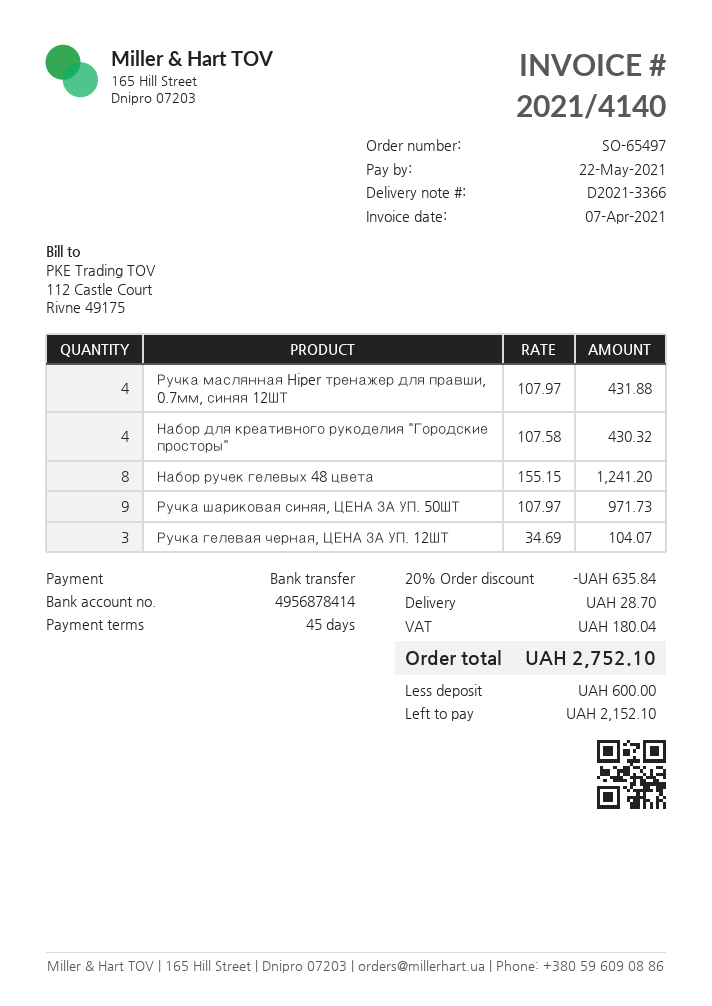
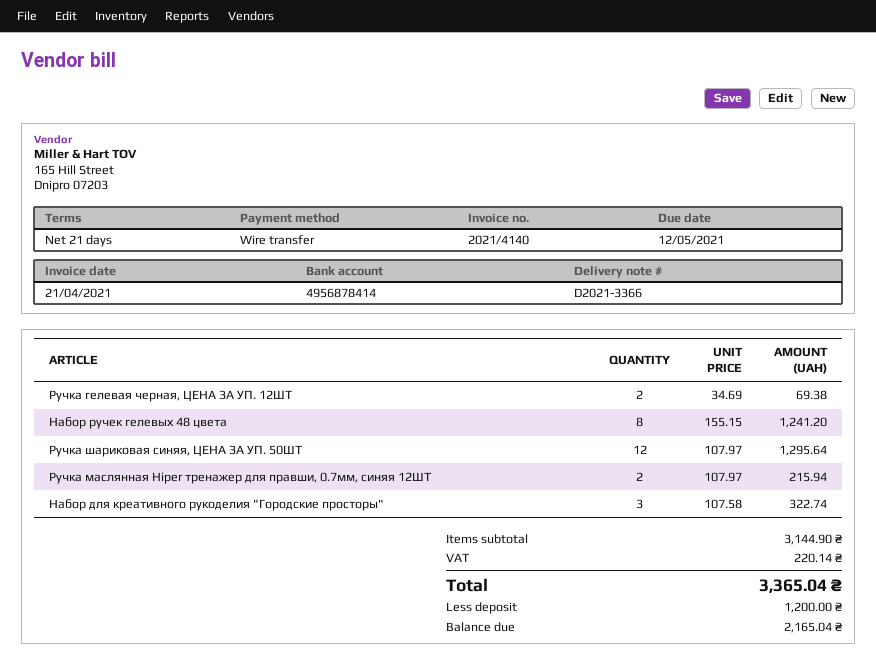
invoice date: 2021-04-07 -> 2021-04-21
payment terms: 45 days -> 21 days
due date: 2021-05-22 -> 2021-05-12
Ручка маслянная Hiper тренажер для правши, 0.7мм, синяя 12ШТ: 4 x 107.97 = 431.88 -> 2 x 107.97 = 215.94
Набор для креативного рукоделия "Городские просторы": 4 x 107.58 = 430.32 -> 3 x 107.58 = 322.74
Ручка шариковая синяя, ЦЕНА ЗА УП. 50ШТ: 9 x 107.97 = 971.73 -> 12 x 107.97 = 1295.64
Ручка гелевая черная, ЦЕНА ЗА УП. 12ШТ: 3 x 34.69 = 104.07 -> 2 x 34.69 = 69.38
discount: 20% = 635.84 -> none
shipping: 28.70 -> none
tax: 180.04 -> 220.14
total: 2752.10 -> 3365.04
deposit: 600.00 -> 1200.00
balance: 2152.10 -> 2165.04

